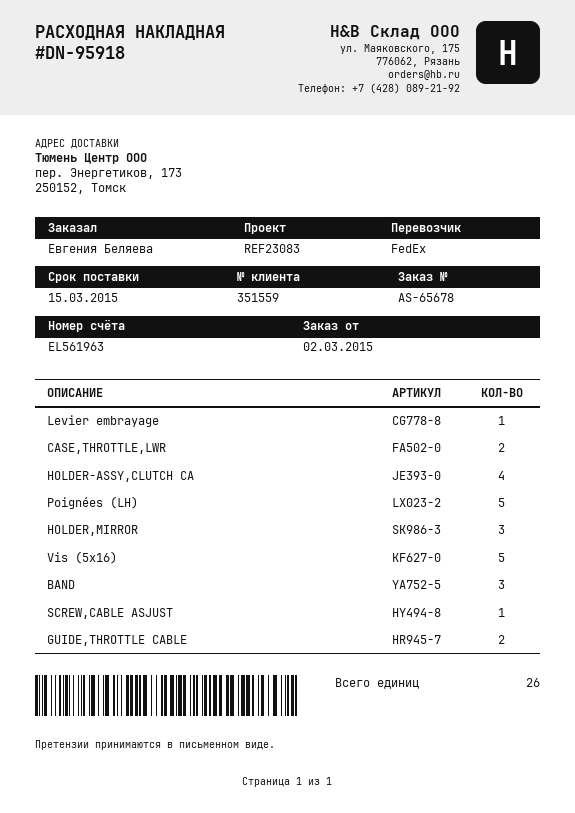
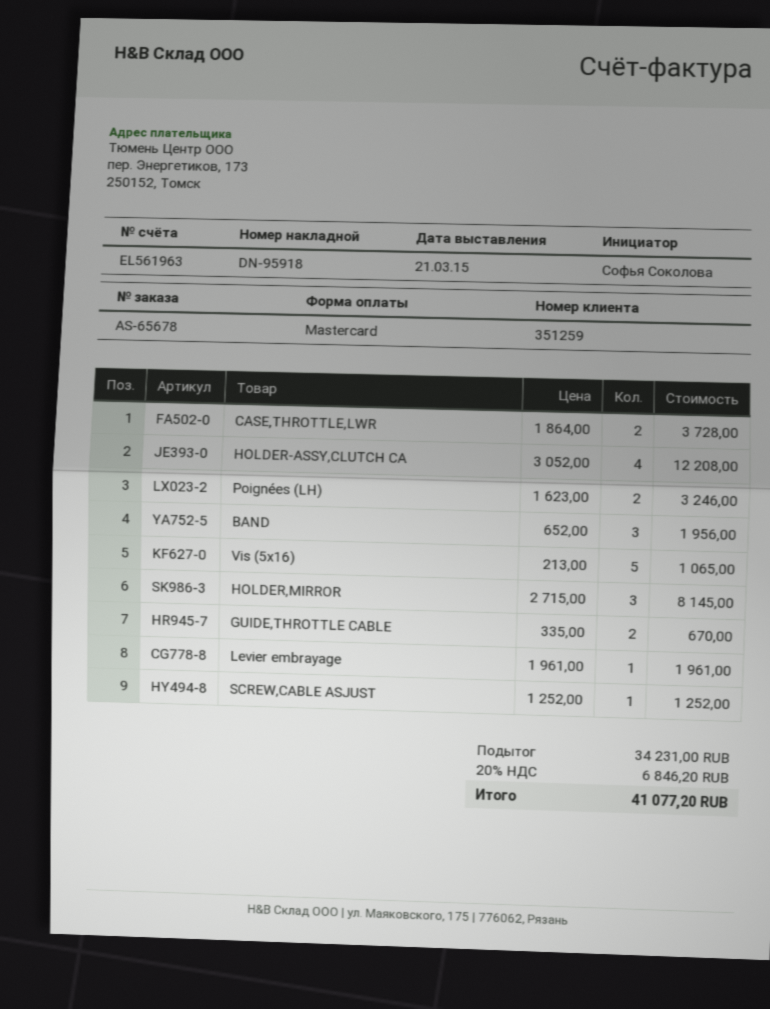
customer number: 351559 -> 351259
ordered by: Евгения Беляева -> Софья Соколова
Poignées (LH): 5 -> 2

